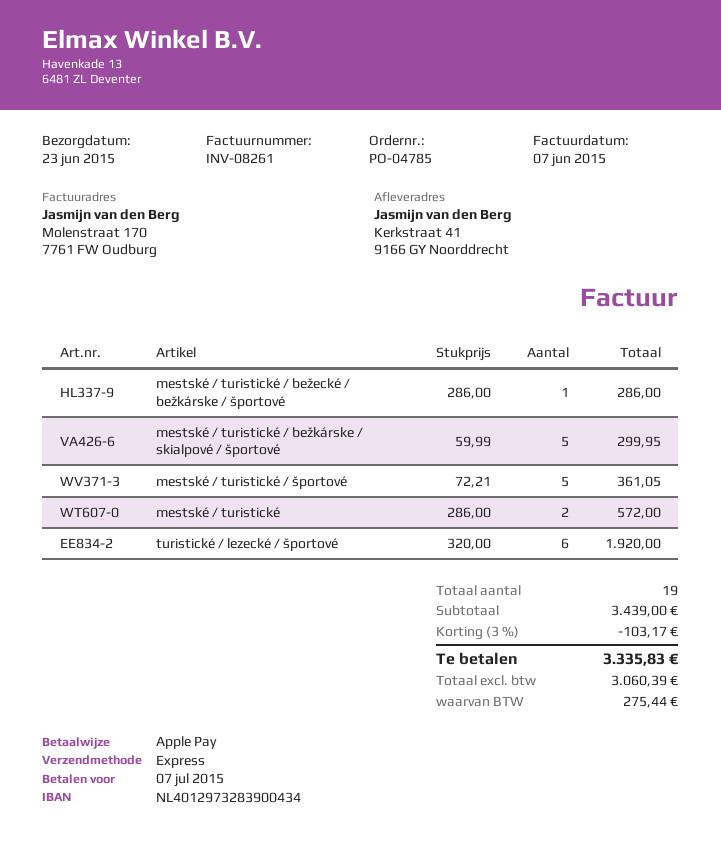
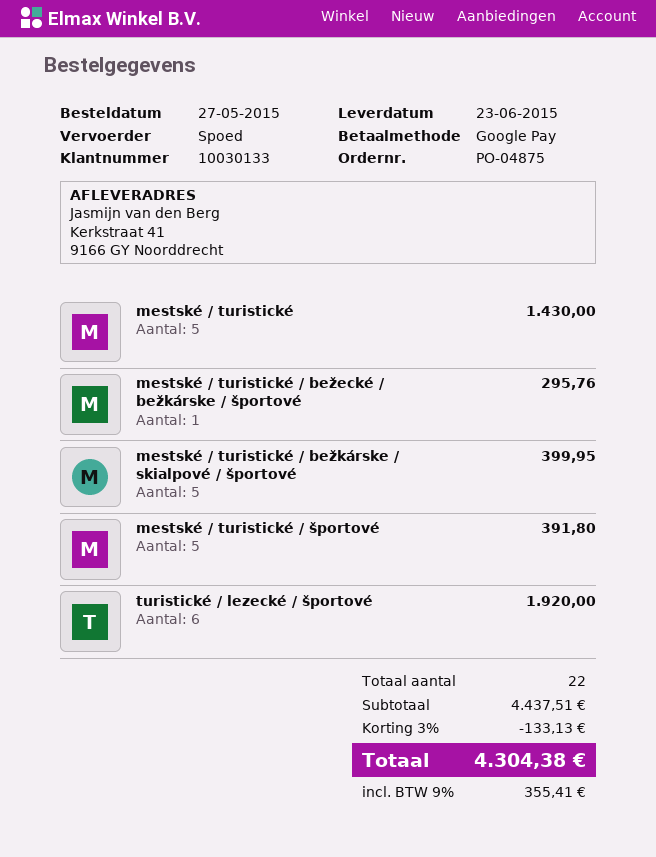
order number: PO-04785 -> PO-04875
payment method: Apple Pay -> Google Pay
mestské / turistické / bežecké / bežkárske / športové: 1 for 286.00 -> 1 for 295.76
mestské / turistické / bežkárske / skialpové / športové: 5 for 299.95 -> 5 for 399.95
mestské / turistické / športové: 5 for 361.05 -> 5 for 391.80
mestské / turistické: 2 for 572.00 -> 5 for 1430.00
total quantity: 19 -> 22
subtotal: 3439.00 -> 4437.51
discount: 3% = 103.17 -> 3% = 133.13
tax: 275.44 -> 355.41
total: 3335.83 -> 4304.38

